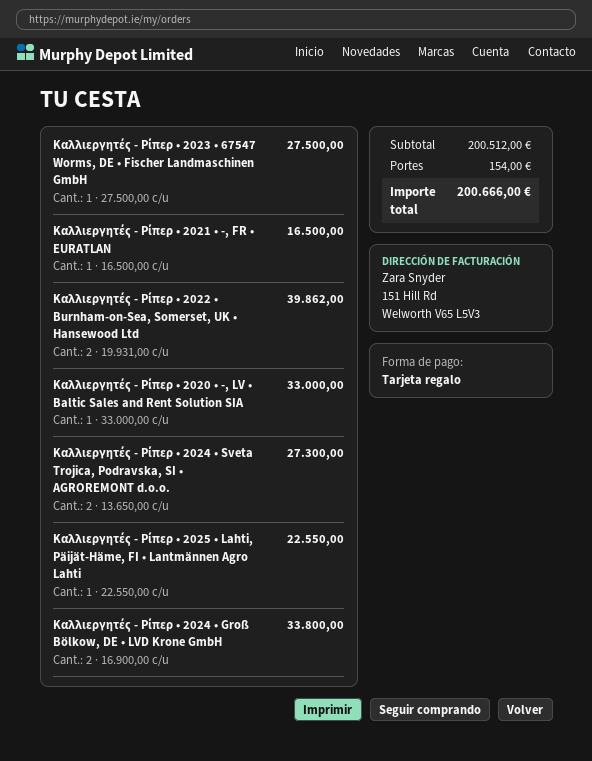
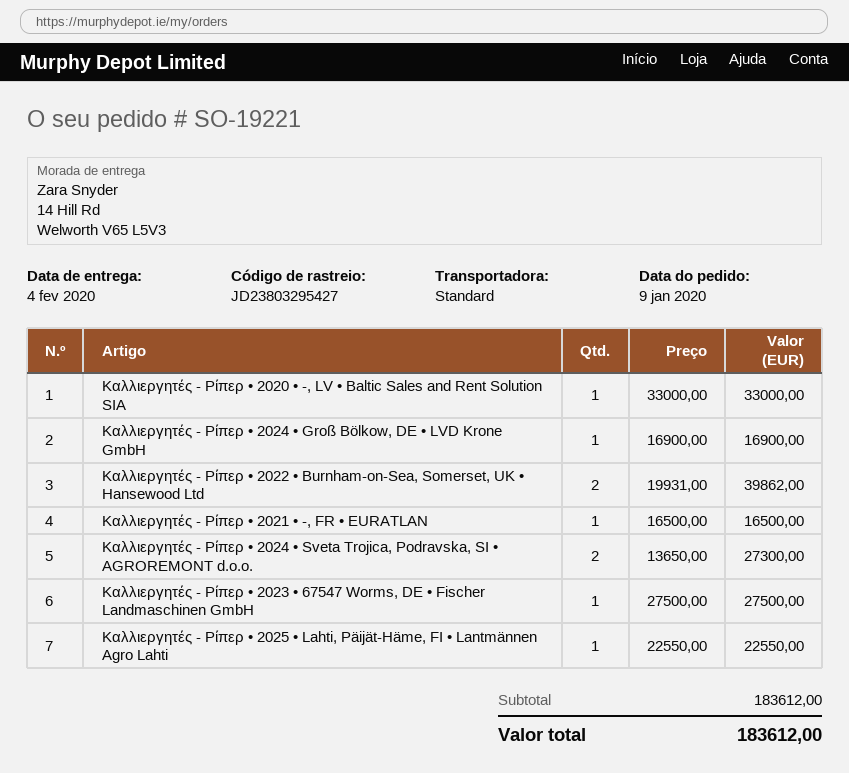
Καλλιεργητές - Ρίπερ • 2024 • Groß Bölkow, DE • LVD Krone GmbH: 2 x 16900.00 = 33800.00 -> 1 x 16900.00 = 16900.00
subtotal: 200512.00 -> 183612.00
shipping: 154.00 -> none
total: 200666.00 -> 183612.00

